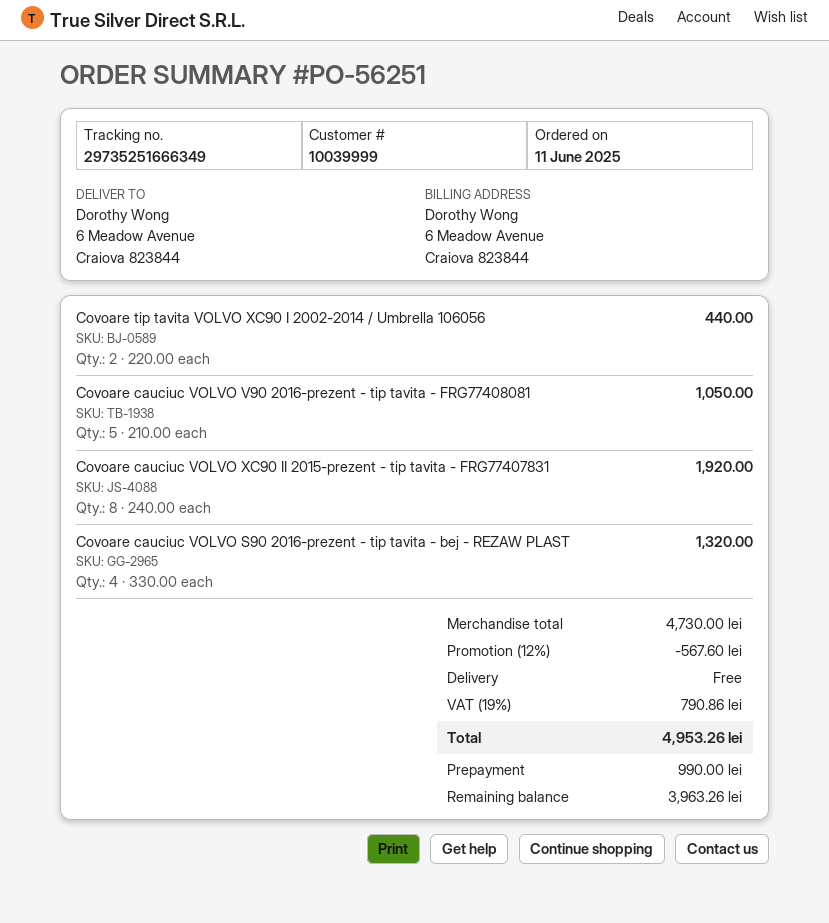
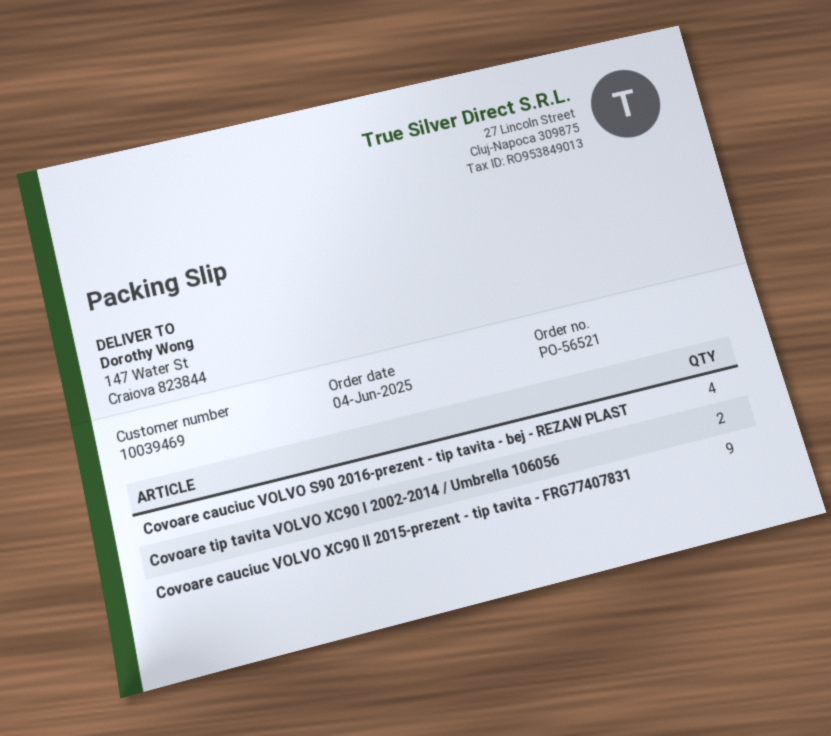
order number: PO-56251 -> PO-56521
order date: 2025-06-11 -> 2025-06-04
customer number: 10039999 -> 10039469
ship to: 6 Meadow Avenue, Craiova 823844 -> 147 Water St, Craiova 823844
Covoare cauciuc VOLVO V90 2016-prezent - tip tavita - FRG77408081: 5 -> none
Covoare cauciuc VOLVO XC90 II 2015-prezent - tip tavita - FRG77407831: 8 -> 9

